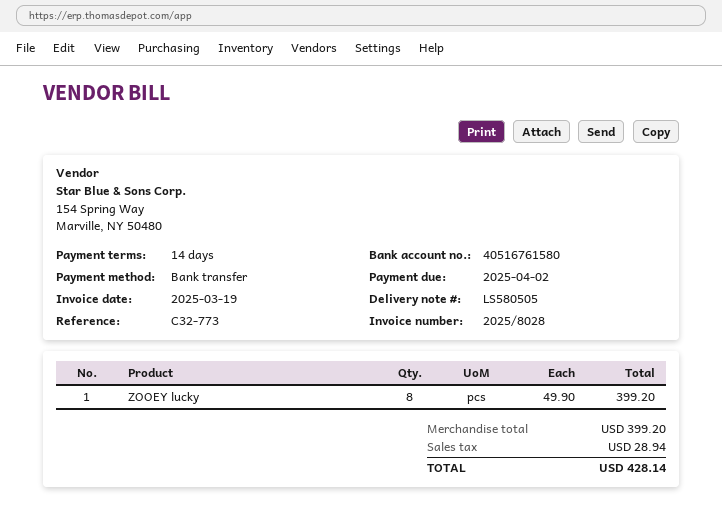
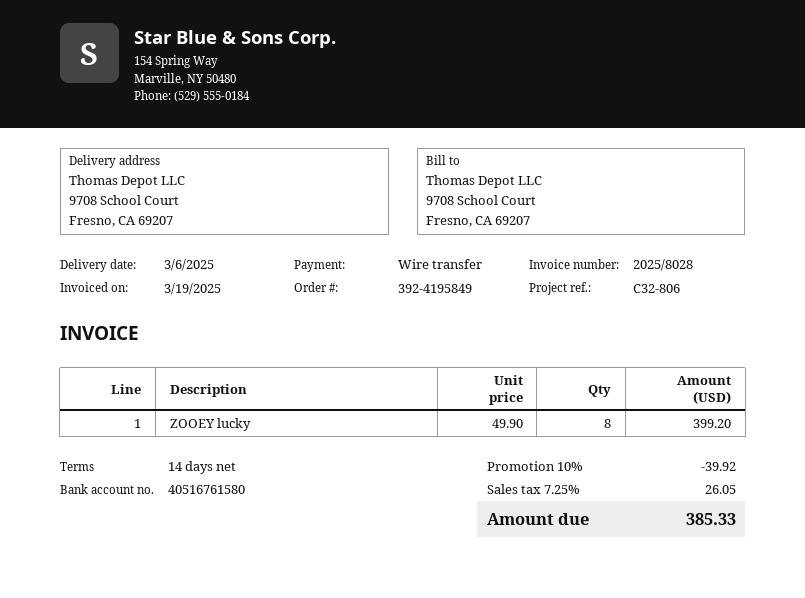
reference: C32-773 -> C32-806
discount: none -> 10% = 39.92
tax: 28.94 -> 26.05
total: 428.14 -> 385.33

